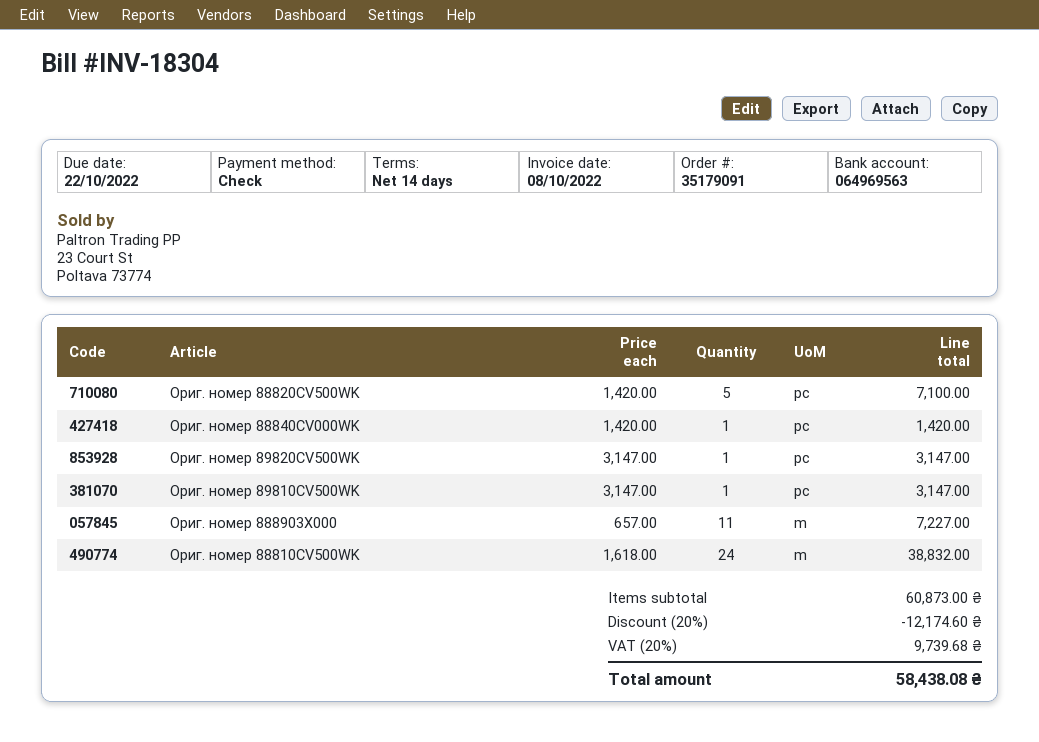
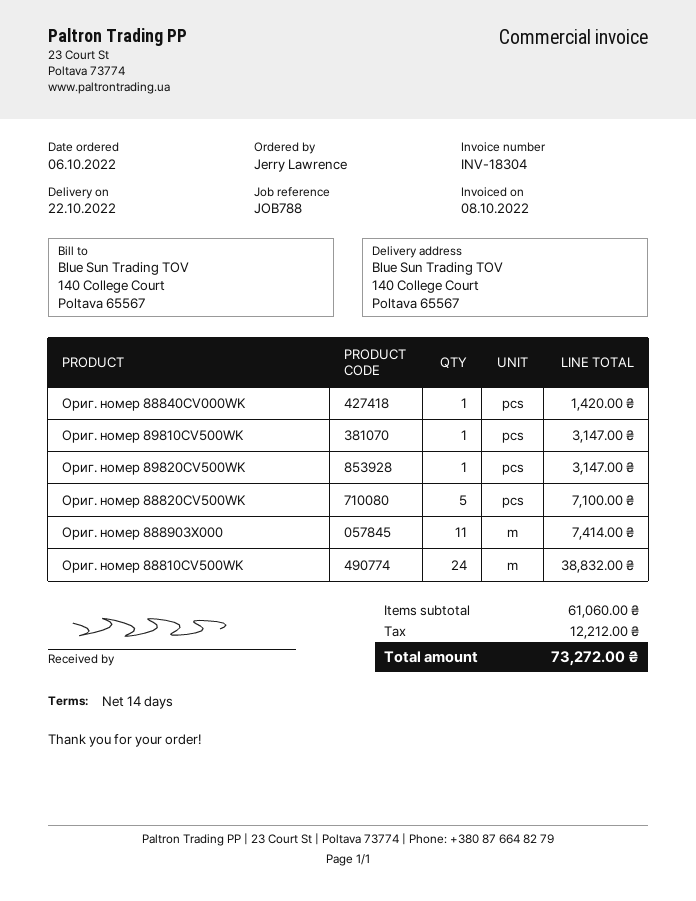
Ориг. номер 888903X000: 11 for 7227.00 -> 11 for 7414.00
subtotal: 60873.00 -> 61060.00
discount: 20% = 12174.60 -> none
tax: 9739.68 -> 12212.00
total: 58438.08 -> 73272.00

